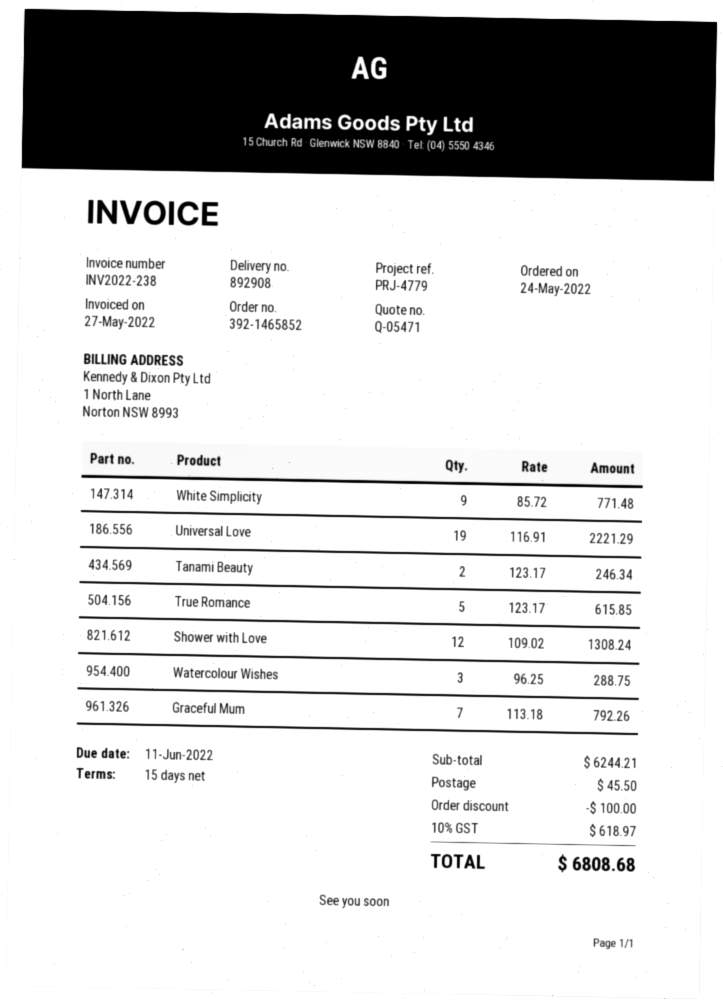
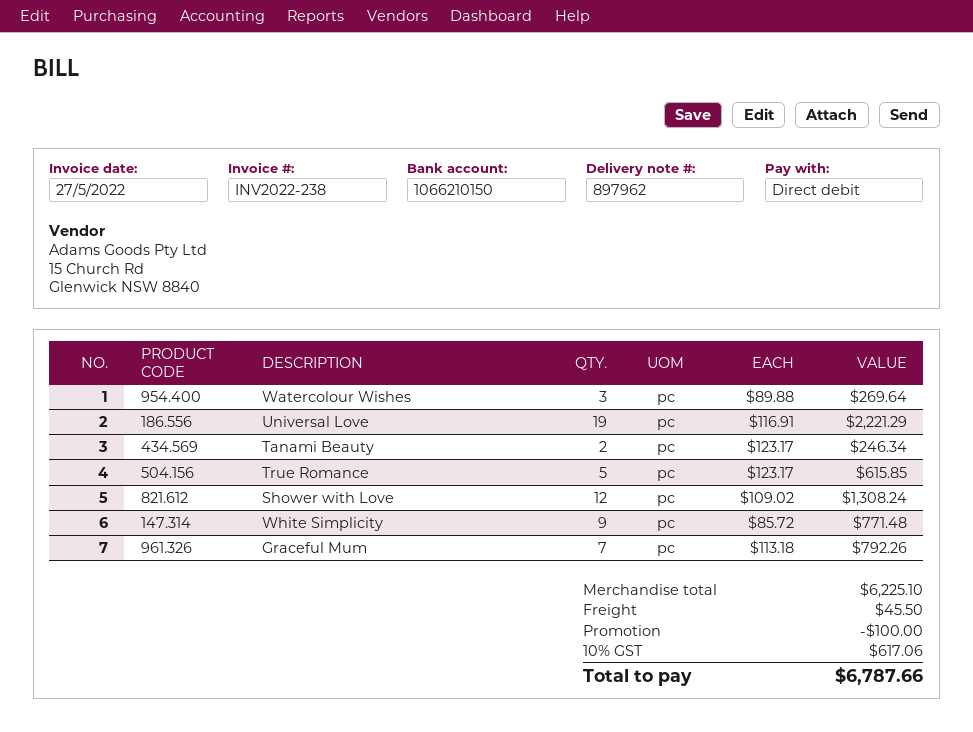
delivery note number: 892908 -> 897962
Watercolour Wishes: 3 x 96.25 = 288.75 -> 3 x 89.88 = 269.64
subtotal: 6244.21 -> 6225.10
tax: 10% = 618.97 -> 10% = 617.06
total: 6808.68 -> 6787.66

